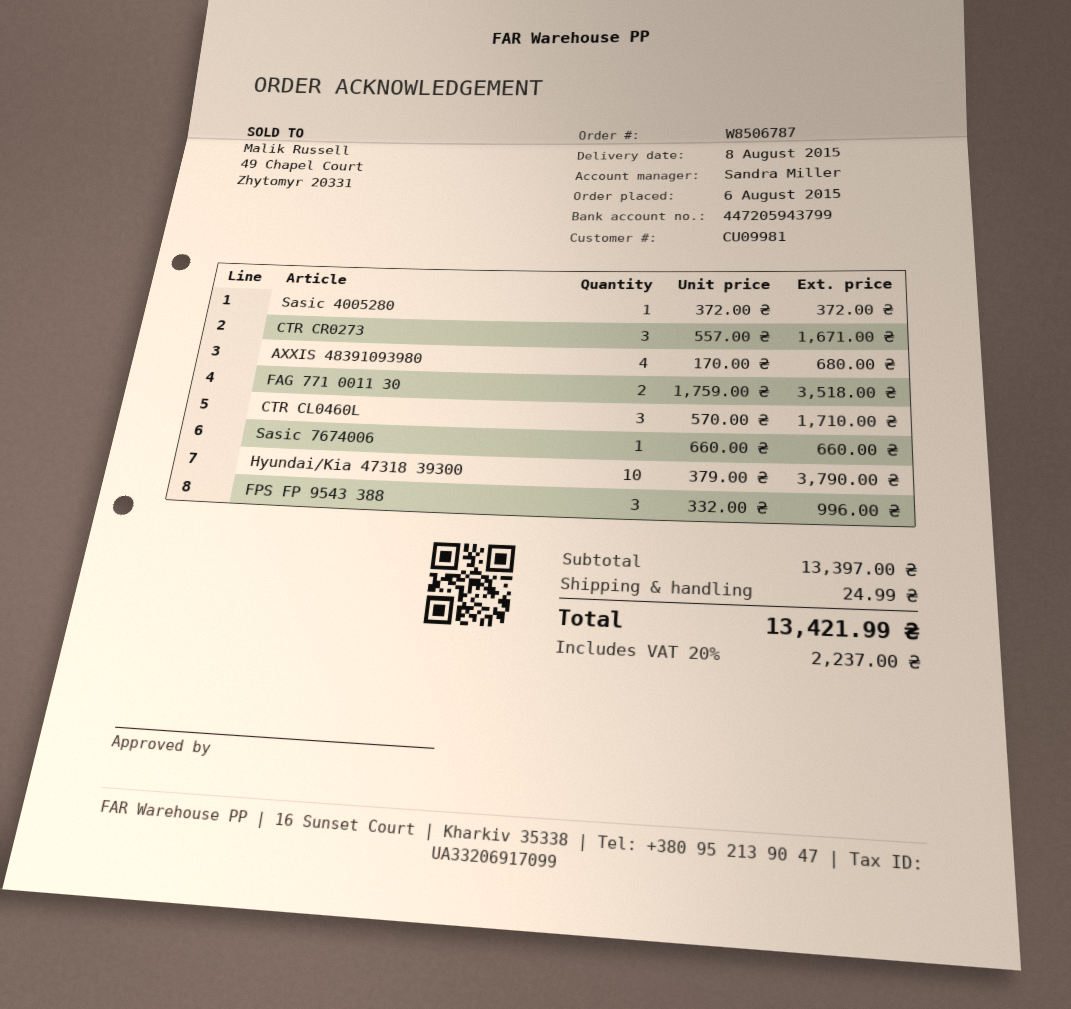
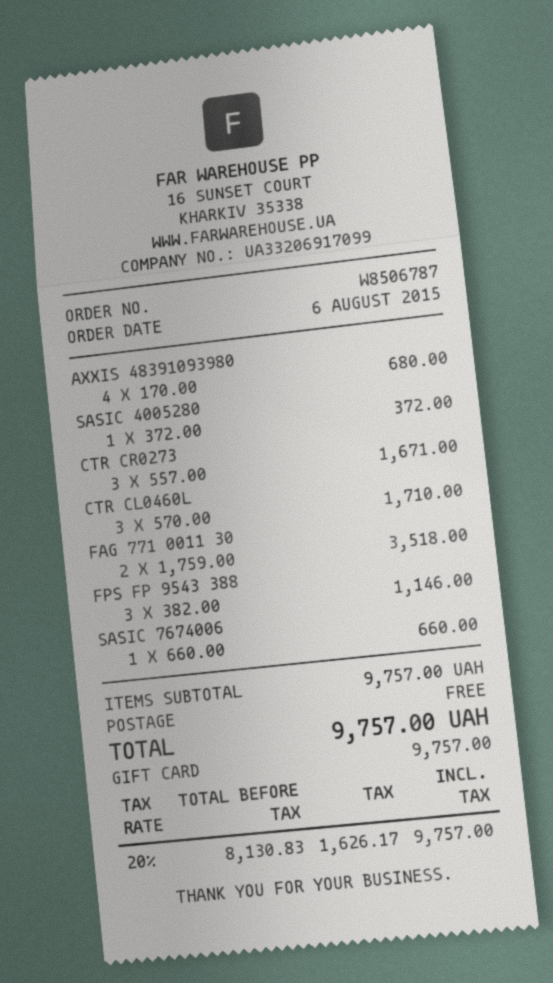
Hyundai/Kia 47318 39300: 10 x 379.00 = 3790.00 -> none
FPS FP 9543 388: 3 x 332.00 = 996.00 -> 3 x 382.00 = 1146.00
subtotal: 13397.00 -> 9757.00
shipping: 24.99 -> 0.00
tax: 20% = 2237.00 -> 20% = 1626.17
total: 13421.99 -> 9757.00

